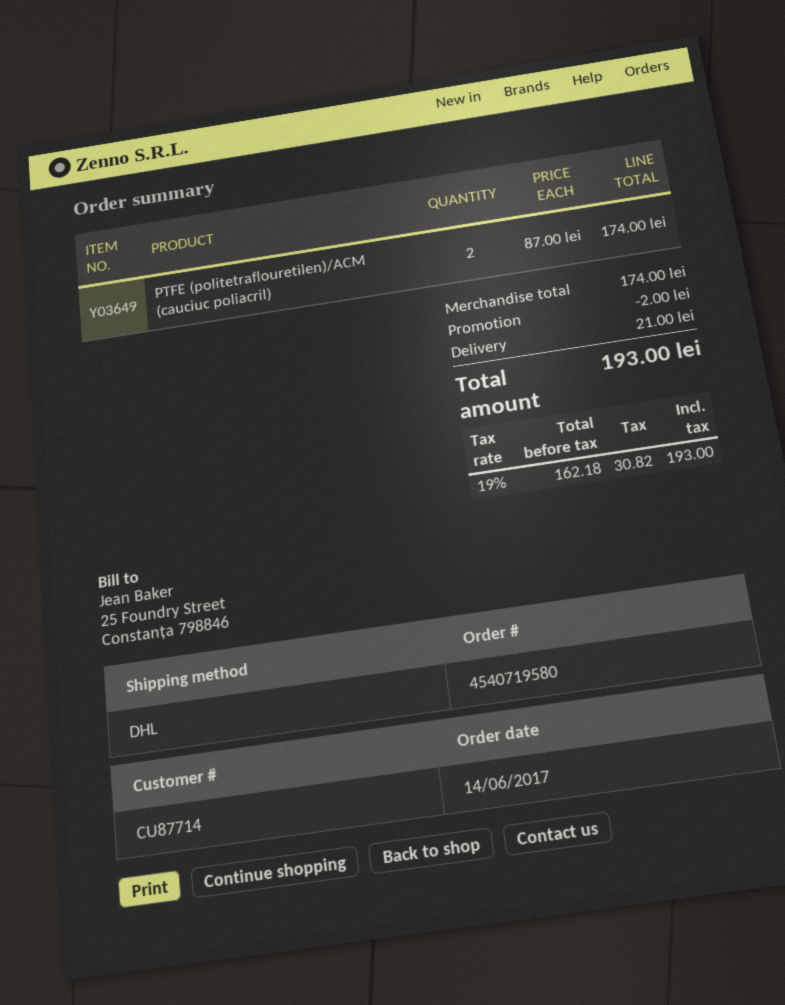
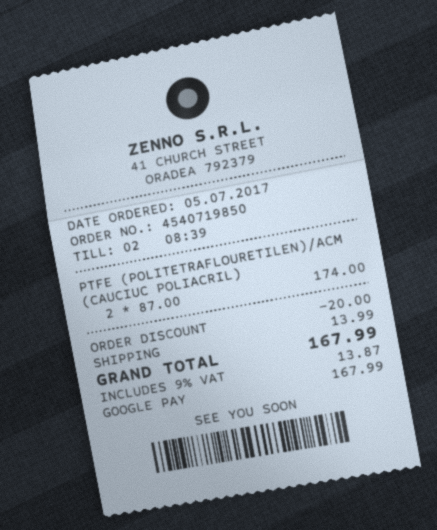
order number: 4540719580 -> 4540719850
order date: 2017-06-14 -> 2017-07-05
discount: 2.00 -> 20.00
shipping: 21.00 -> 13.99
tax: 19% = 30.82 -> 9% = 13.87
total: 193.00 -> 167.99

